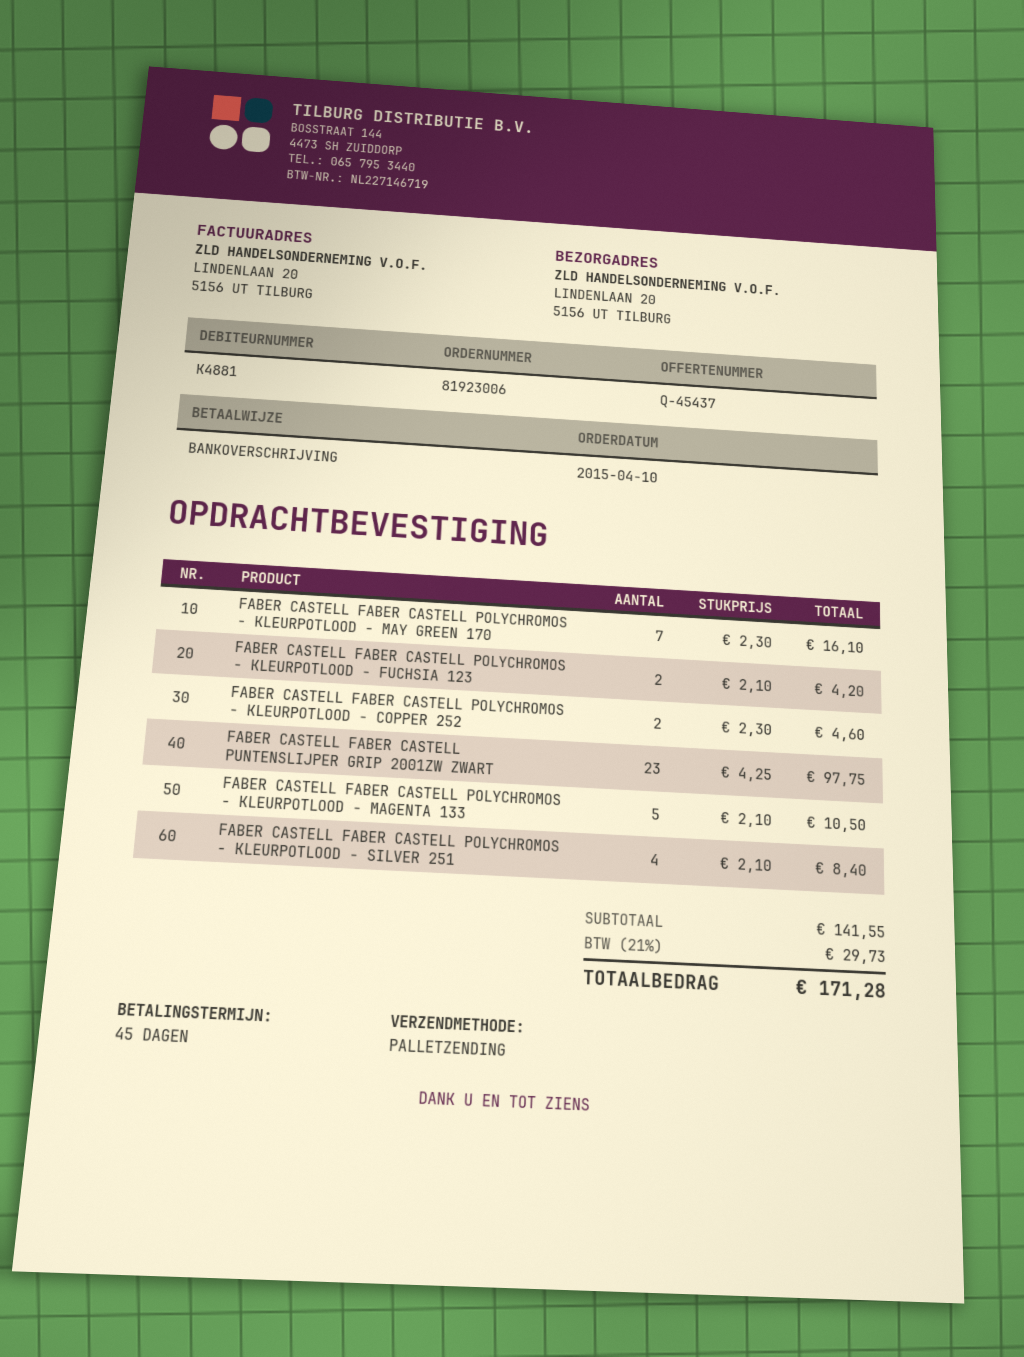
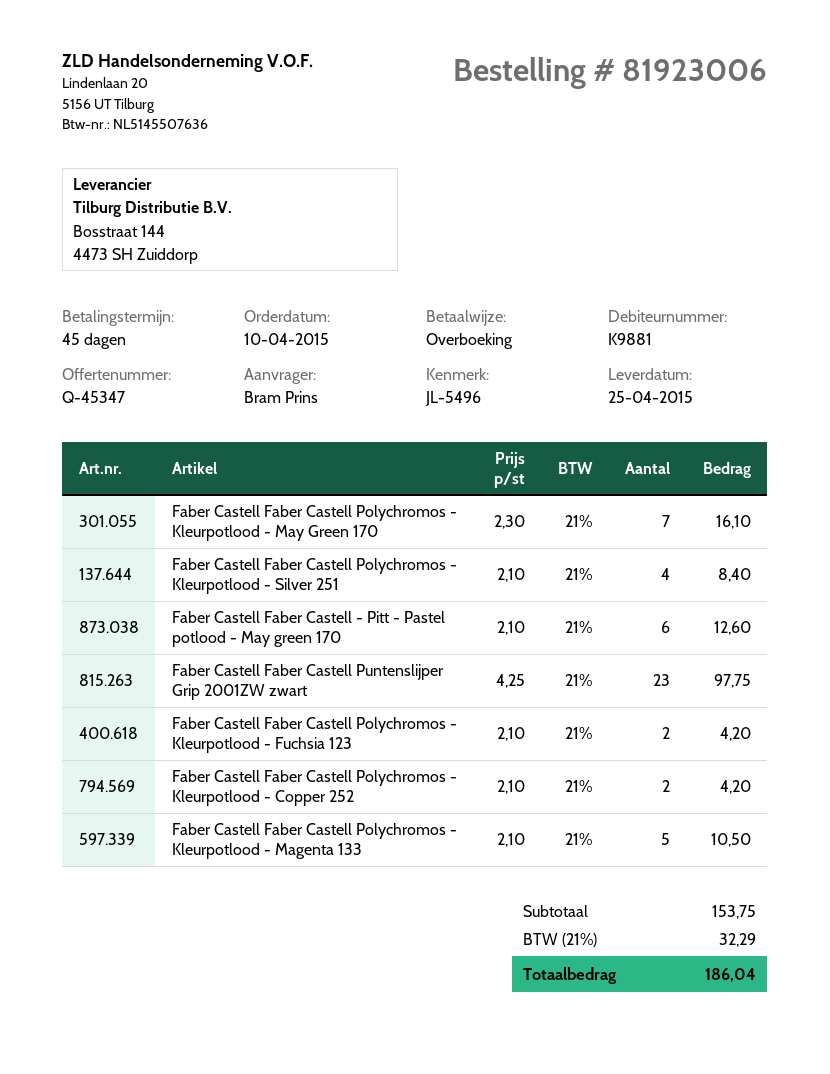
quote number: Q-45437 -> Q-45347
customer number: K4881 -> K9881
FABER CASTELL FABER CASTELL POLYCHROMOS - KLEURPOTLOOD - COPPER 252: 2 x 2.30 = 4.60 -> 2 x 2.10 = 4.20
Faber Castell Faber Castell - Pitt - Pastel potlood - May green 170: none -> 6 x 2.10 = 12.60
subtotal: 141.55 -> 153.75
tax: 21% = 29.73 -> 21% = 32.29
total: 171.28 -> 186.04

